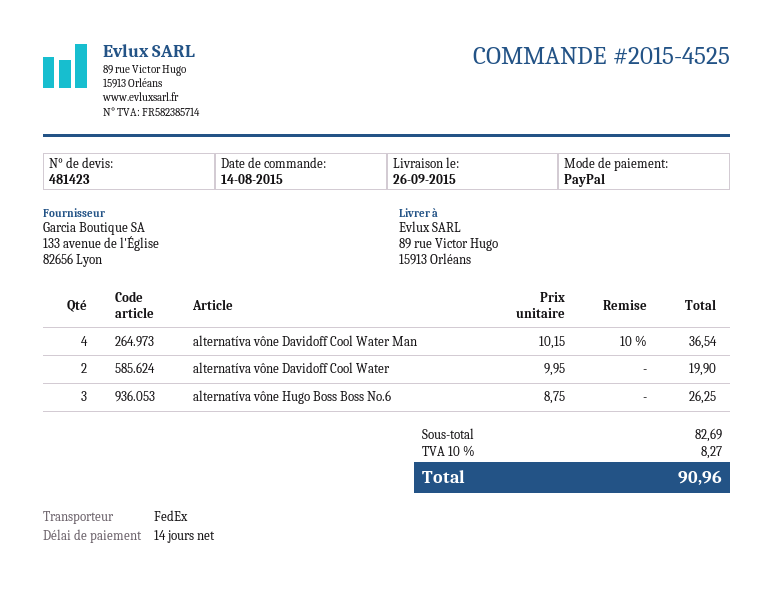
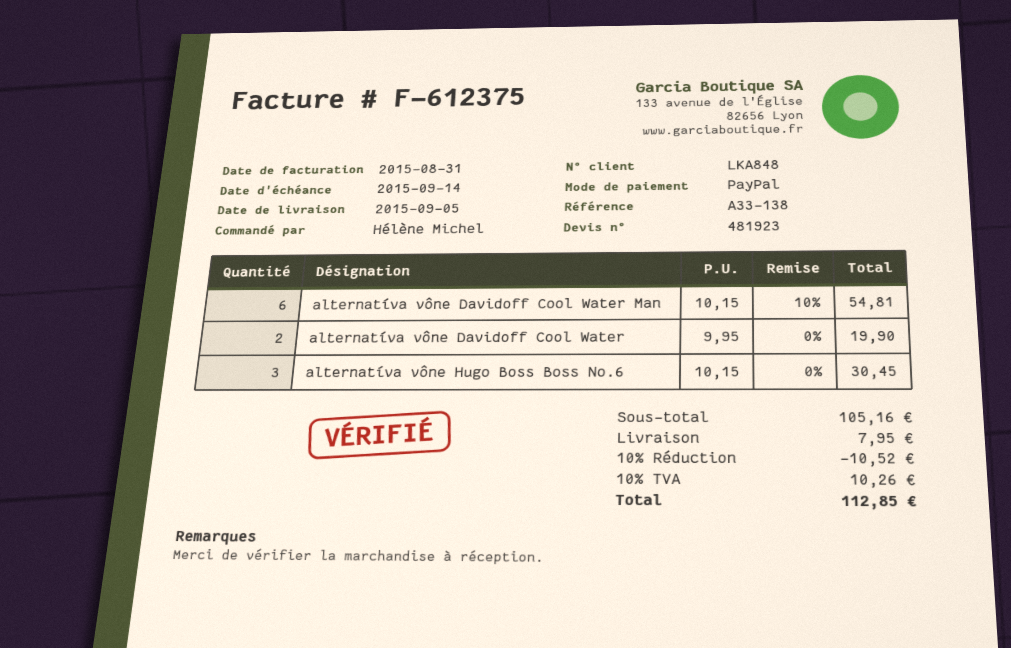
quote number: 481423 -> 481923
delivery date: 2015-09-26 -> 2015-09-05
alternatíva vône Davidoff Cool Water Man: 4 x 10.15 - 10% = 36.54 -> 6 x 10.15 - 10% = 54.81
alternatíva vône Hugo Boss Boss No.6: 3 x 8.75 = 26.25 -> 3 x 10.15 = 30.45
subtotal: 82.69 -> 105.16
discount: none -> 10% = 10.52
shipping: none -> 7.95
tax: 10% = 8.27 -> 10% = 10.26
total: 90.96 -> 112.85

